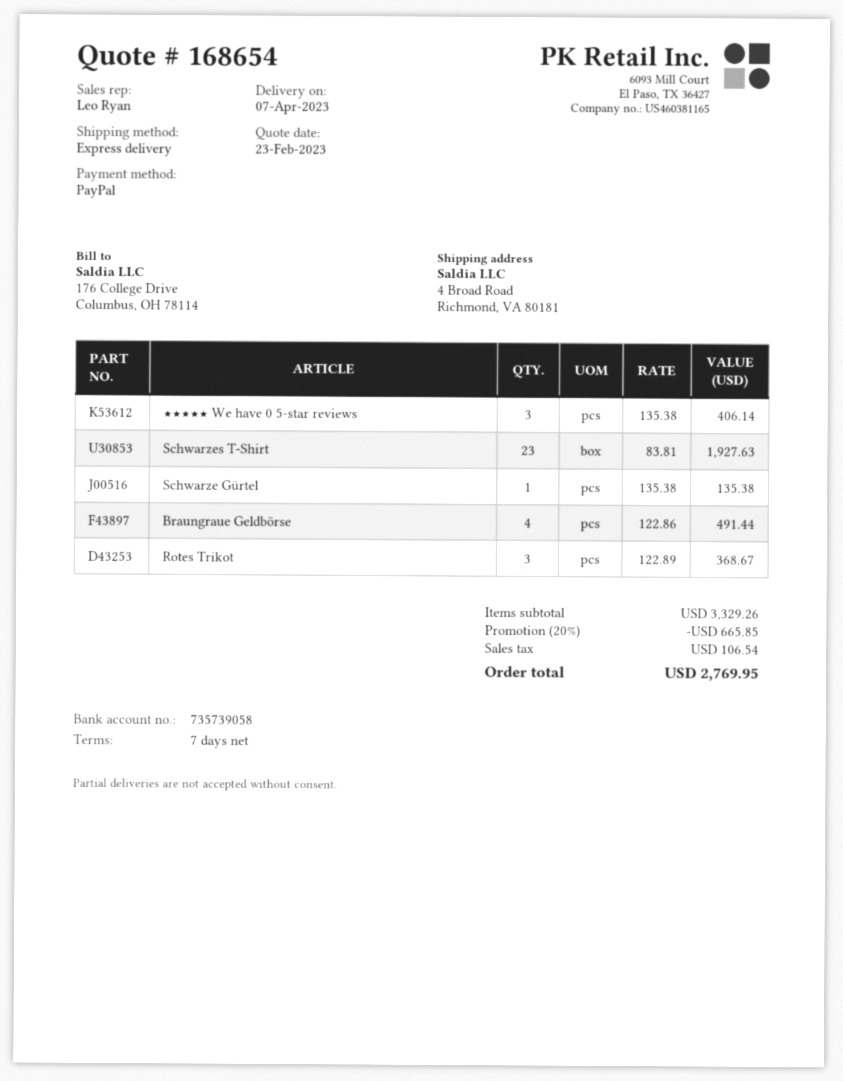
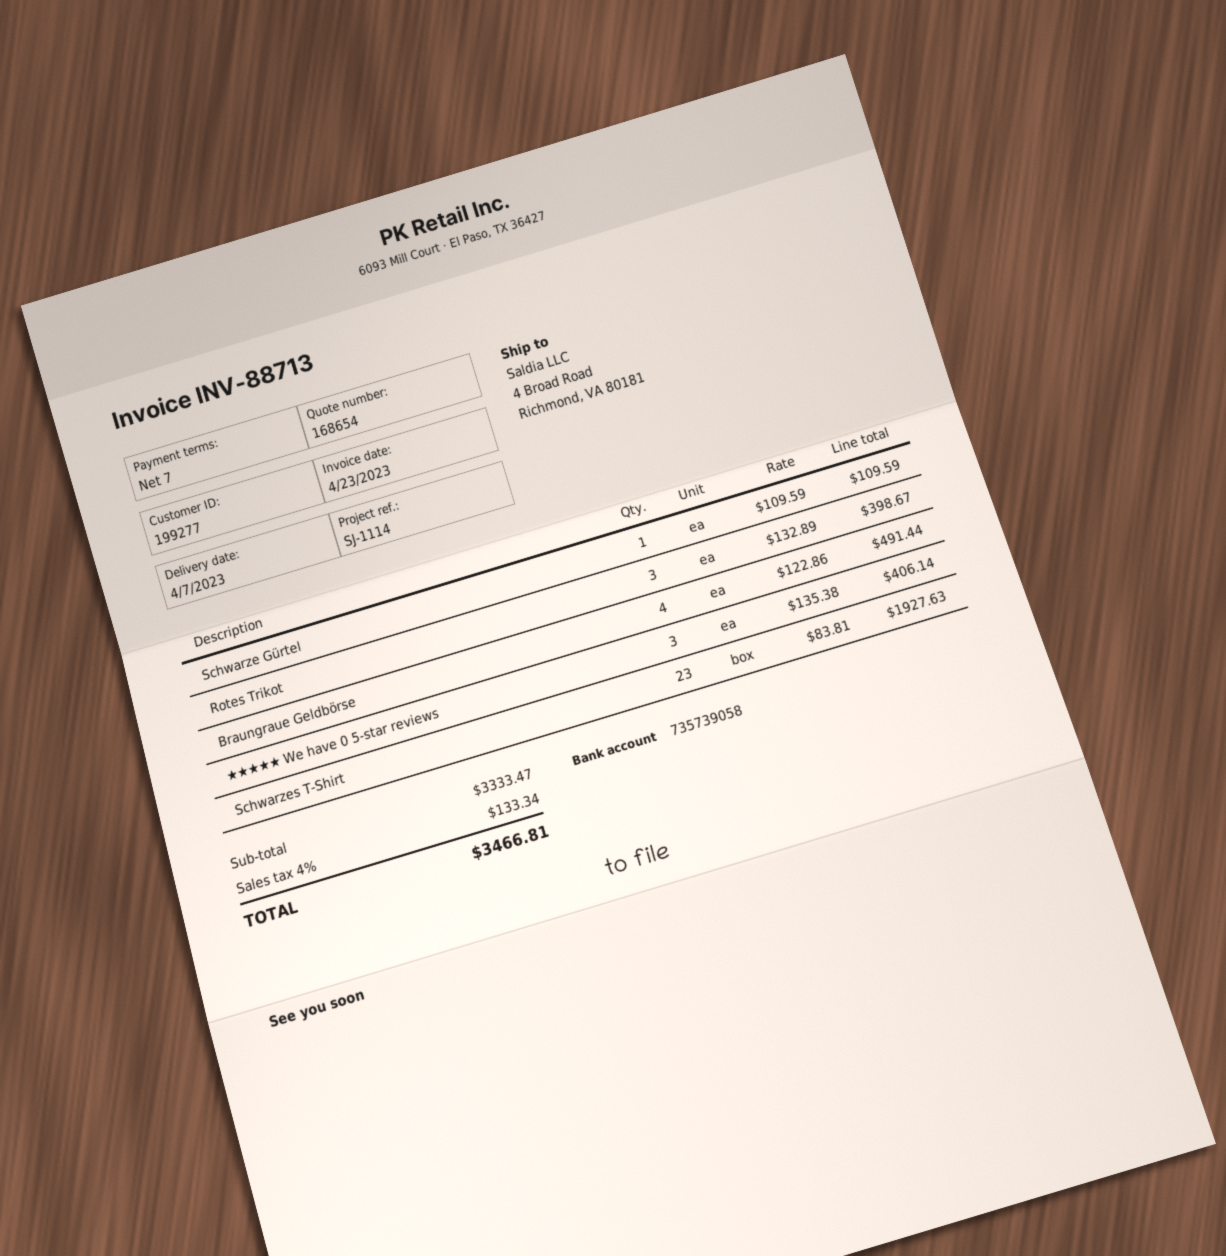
Schwarze Gürtel: 1 x 135.38 = 135.38 -> 1 x 109.59 = 109.59
Rotes Trikot: 3 x 122.89 = 368.67 -> 3 x 132.89 = 398.67
subtotal: 3329.26 -> 3333.47
discount: 20% = 665.85 -> none
tax: 106.54 -> 133.34
total: 2769.95 -> 3466.81

